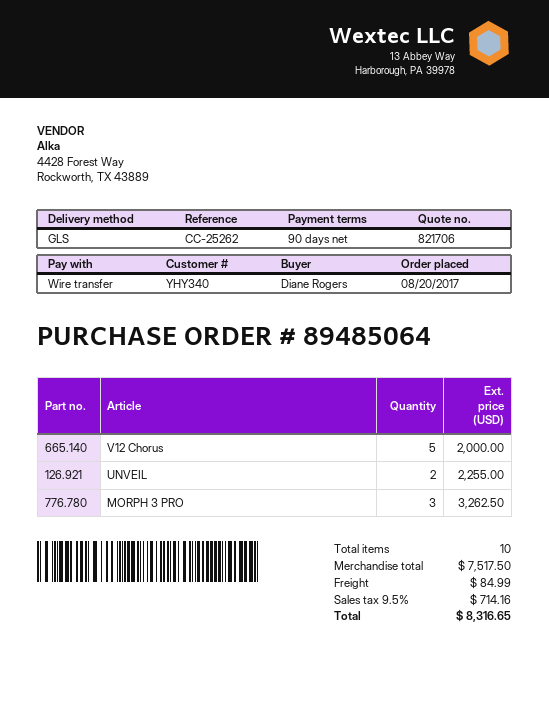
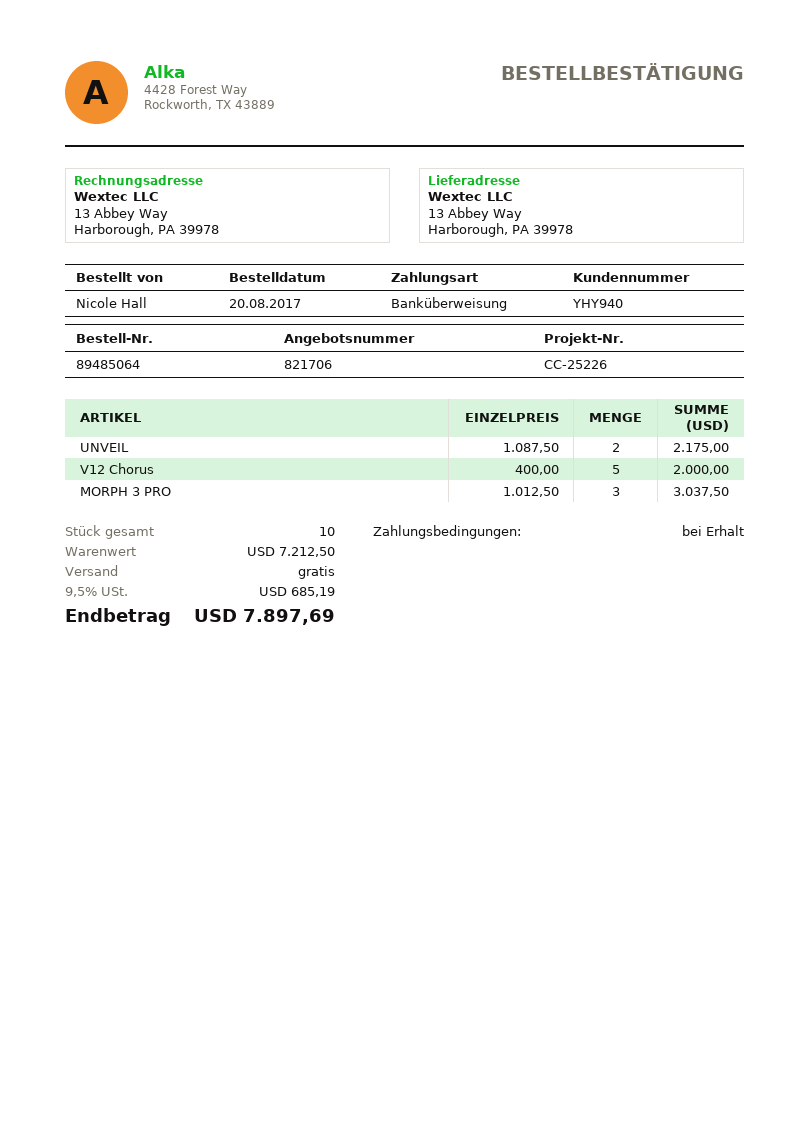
payment terms: 90 days -> on receipt
customer number: YHY340 -> YHY940
reference: CC-25262 -> CC-25226
ordered by: Diane Rogers -> Nicole Hall
UNVEIL: 2 for 2255.00 -> 2 for 2175.00
MORPH 3 PRO: 3 for 3262.50 -> 3 for 3037.50
subtotal: 7517.50 -> 7212.50
shipping: 84.99 -> 0.00
tax: 9.5% = 714.16 -> 9.5% = 685.19
total: 8316.65 -> 7897.69

